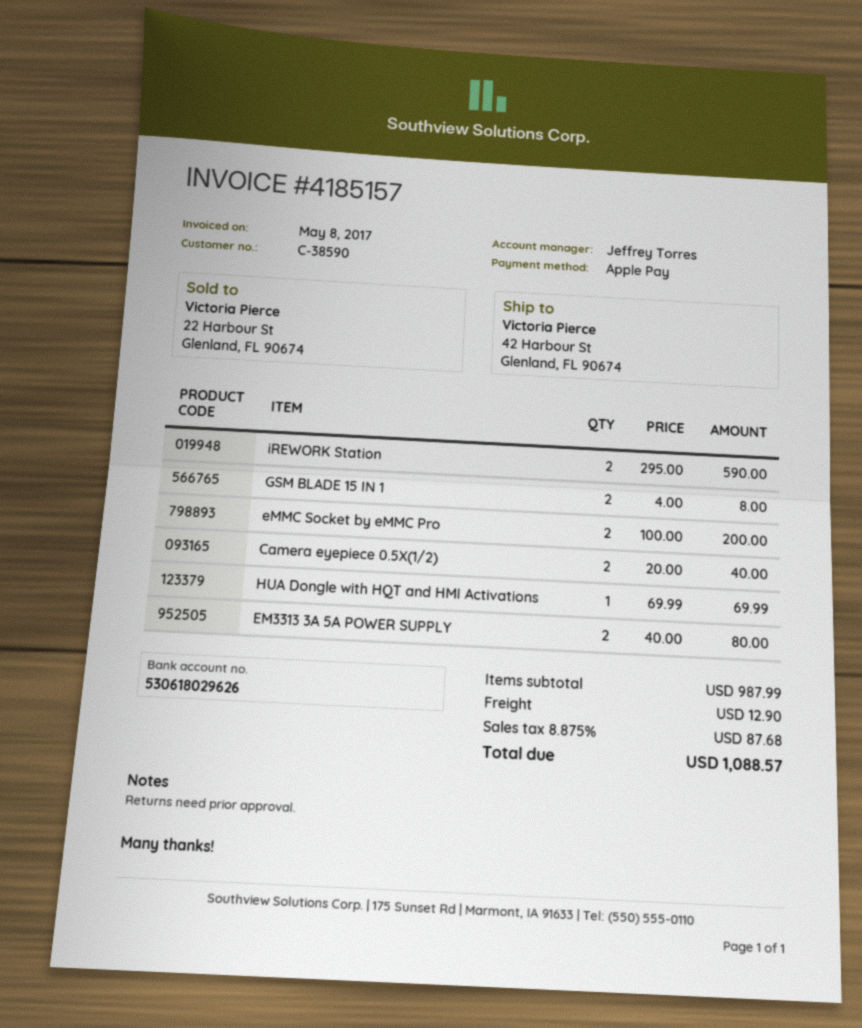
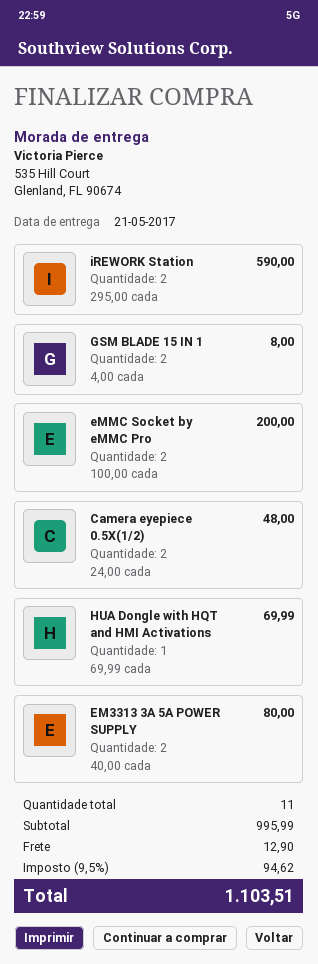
ship to: 42 Harbour St, Glenland, FL 90674 -> 535 Hill Court, Glenland, FL 90674
Camera eyepiece 0.5X(1/2): 2 x 20.00 = 40.00 -> 2 x 24.00 = 48.00
subtotal: 987.99 -> 995.99
tax: 8.875% = 87.68 -> 9.5% = 94.62
total: 1088.57 -> 1103.51

